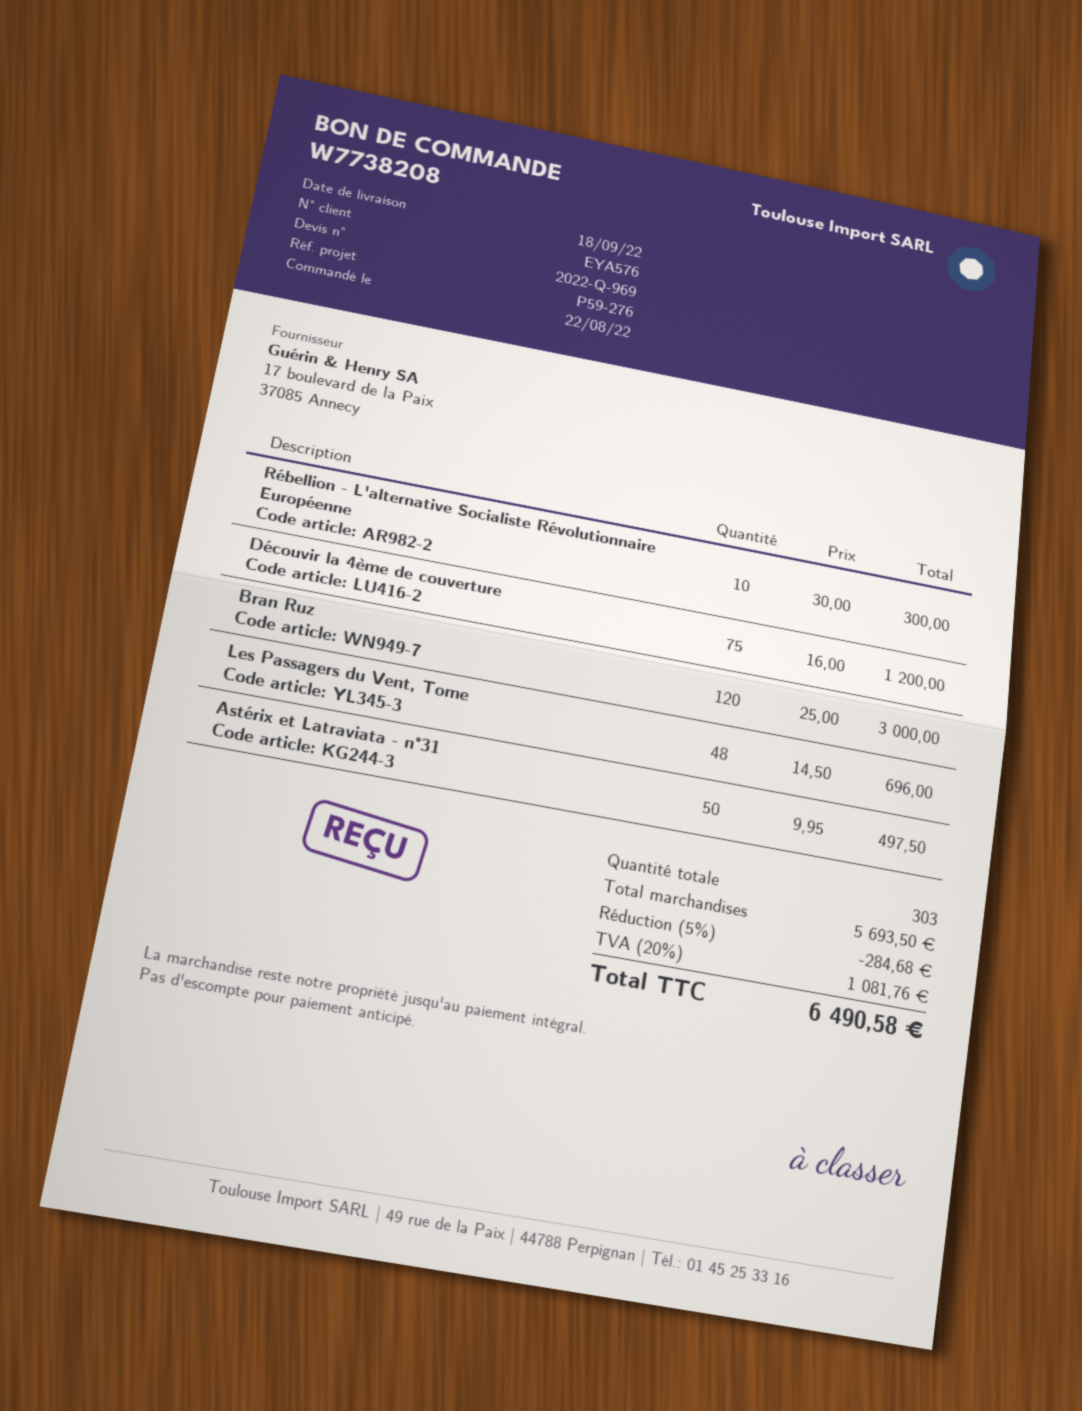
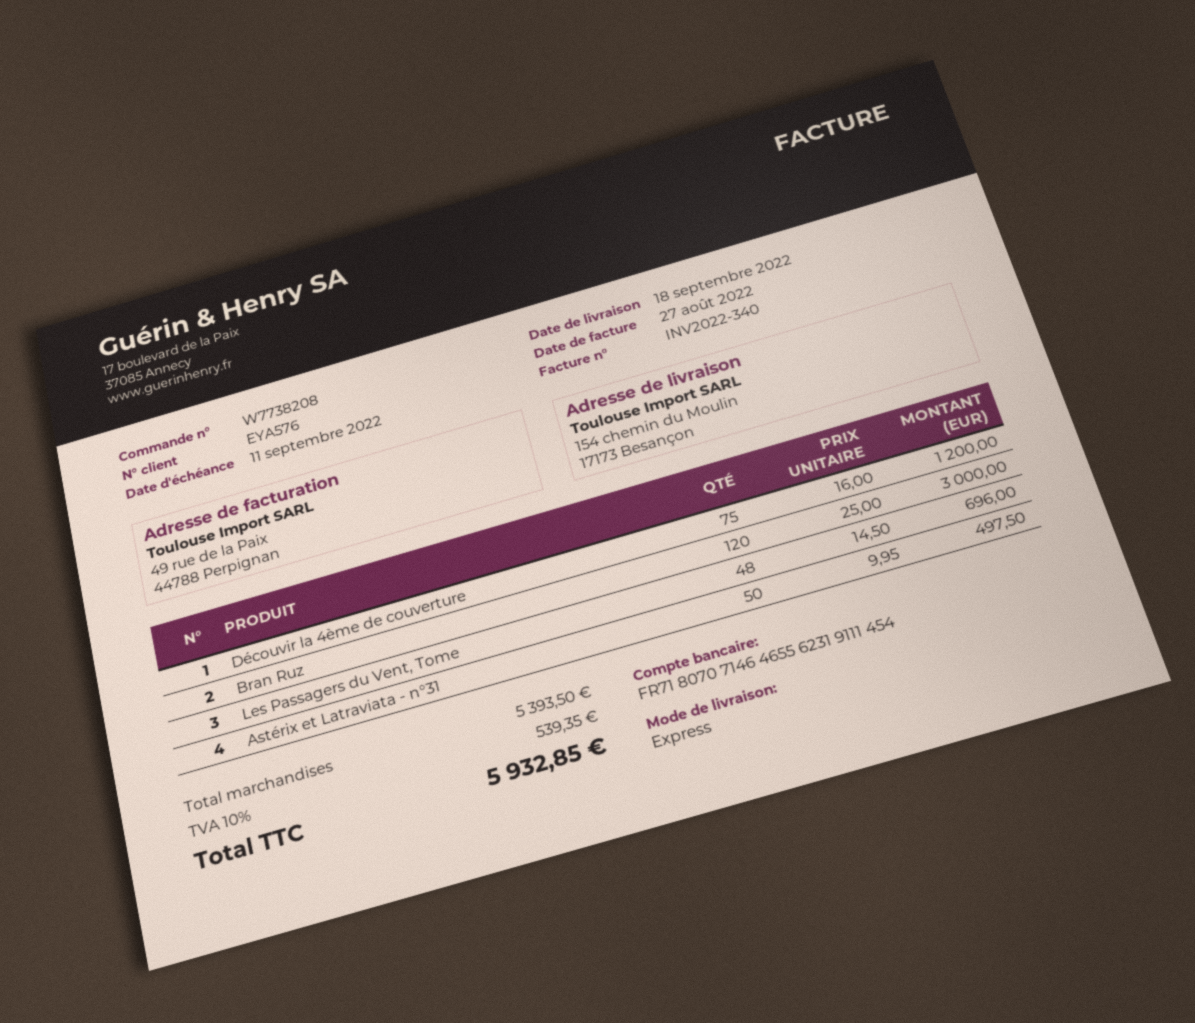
Rébellion - L'alternative Socialiste Révolutionnaire Européenne: 10 x 30.00 = 300.00 -> none
subtotal: 5693.50 -> 5393.50
discount: 5% = 284.68 -> none
tax: 20% = 1081.76 -> 10% = 539.35
total: 6490.58 -> 5932.85

